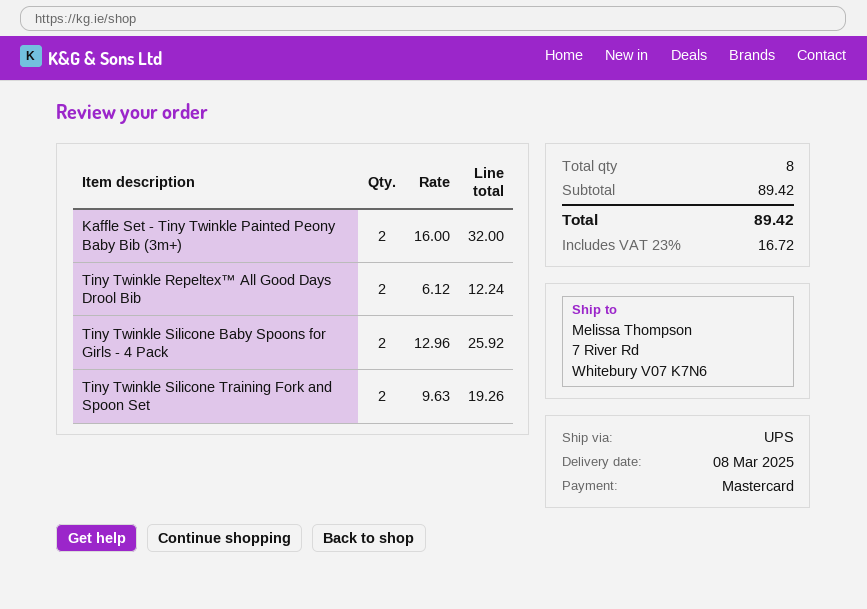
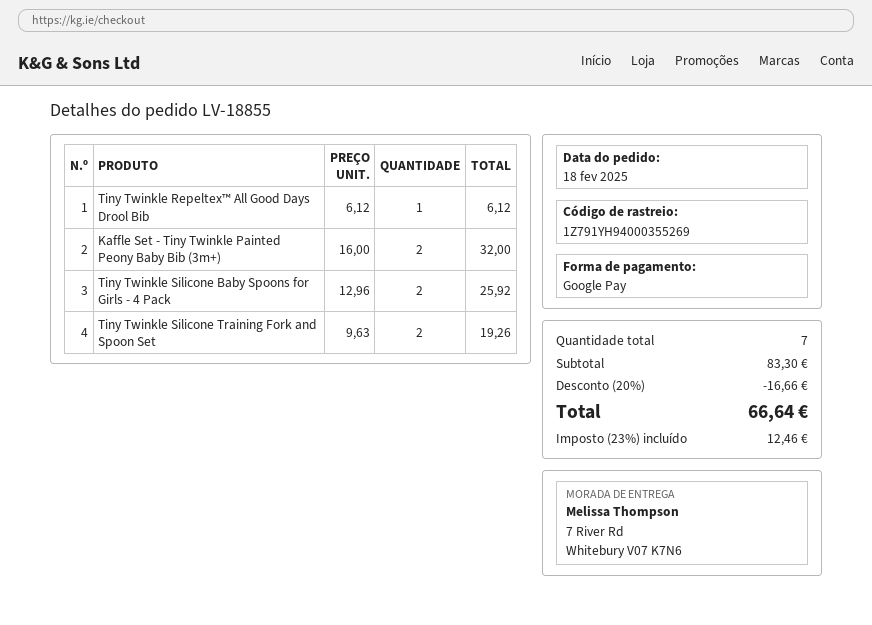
payment method: Mastercard -> Google Pay
Tiny Twinkle Repeltex™ All Good Days Drool Bib: 2 x 6.12 = 12.24 -> 1 x 6.12 = 6.12
total quantity: 8 -> 7
subtotal: 89.42 -> 83.30
discount: none -> 20% = 16.66
tax: 23% = 16.72 -> 23% = 12.46
total: 89.42 -> 66.64

